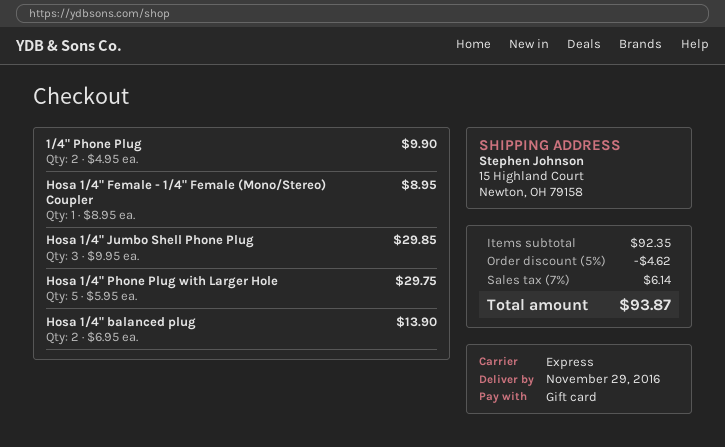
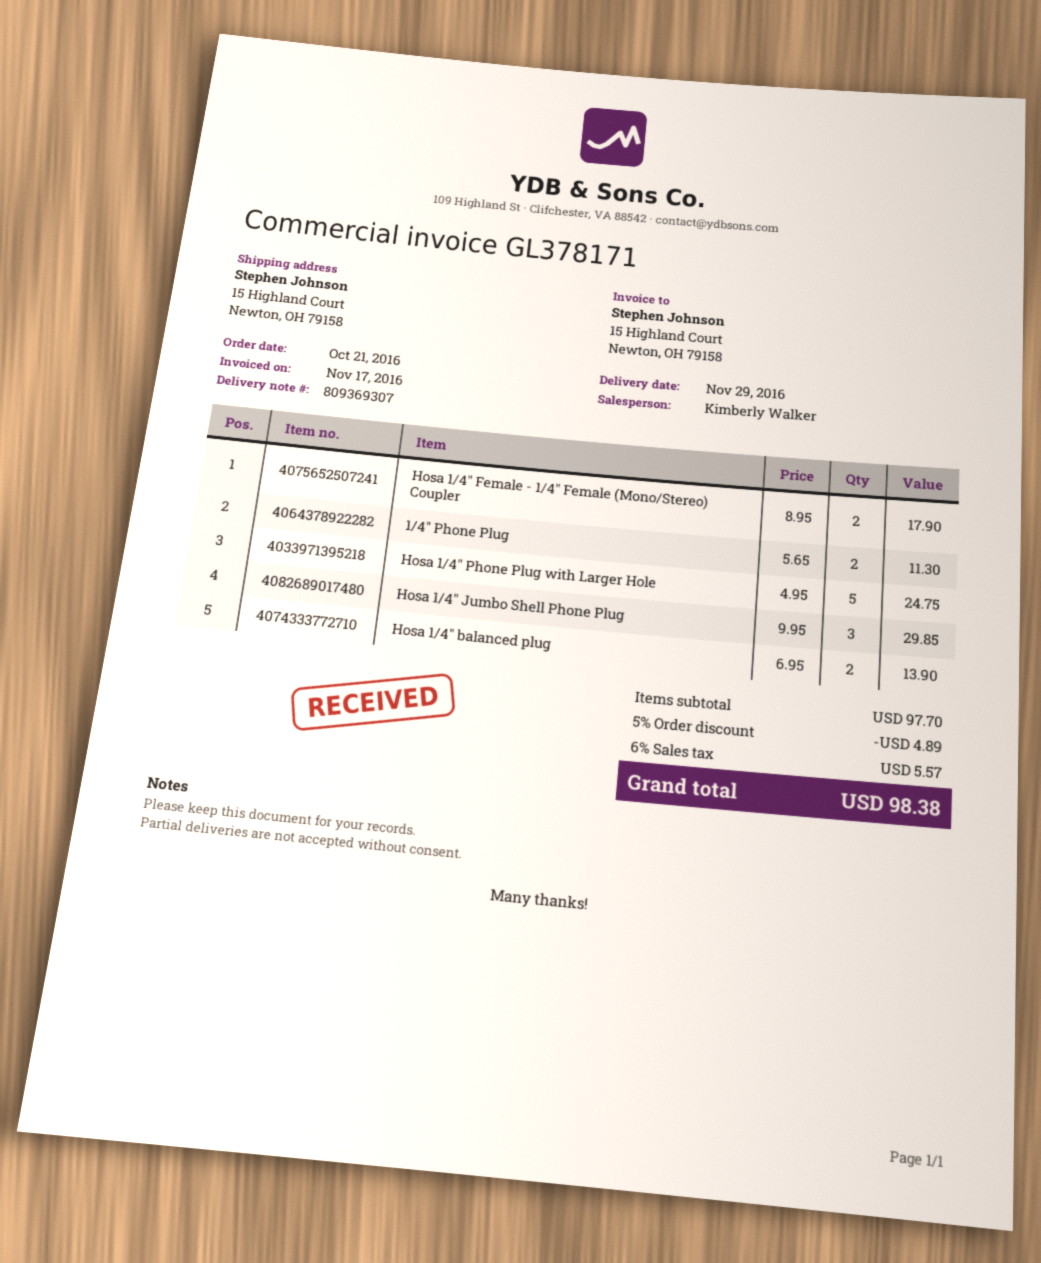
1/4" Phone Plug: 2 x 4.95 = 9.90 -> 2 x 5.65 = 11.30
Hosa 1/4" Female - 1/4" Female (Mono/Stereo) Coupler: 1 x 8.95 = 8.95 -> 2 x 8.95 = 17.90
Hosa 1/4" Phone Plug with Larger Hole: 5 x 5.95 = 29.75 -> 5 x 4.95 = 24.75
subtotal: 92.35 -> 97.70
discount: 5% = 4.62 -> 5% = 4.89
tax: 7% = 6.14 -> 6% = 5.57
total: 93.87 -> 98.38

